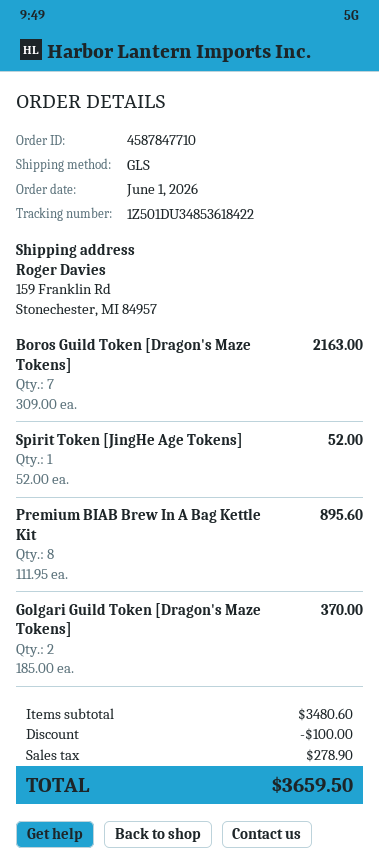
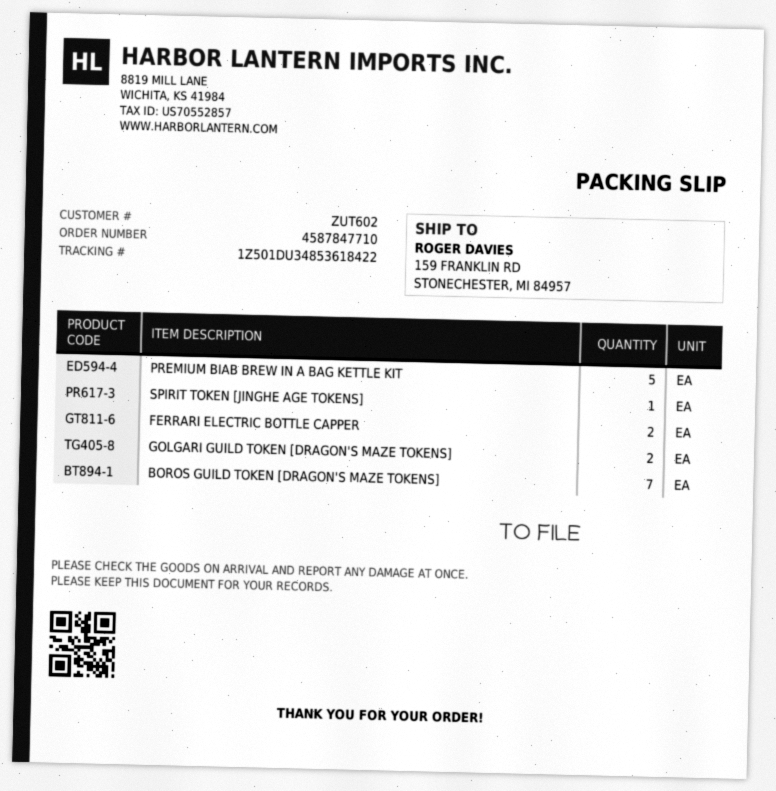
Premium BIAB Brew In A Bag Kettle Kit: 8 -> 5
FERRARI ELECTRIC BOTTLE CAPPER: none -> 2

